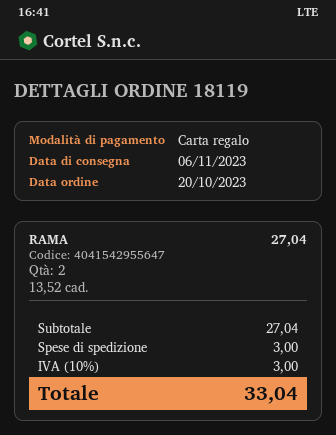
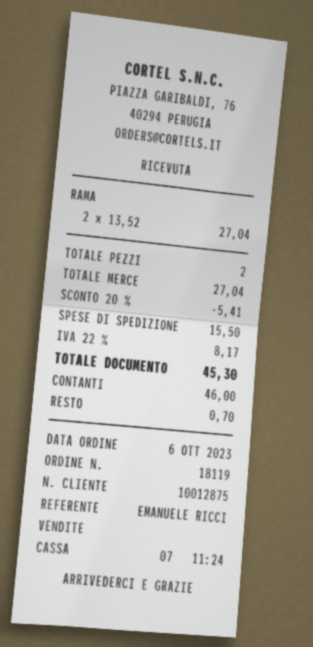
order date: 2023-10-20 -> 2023-10-06
payment method: gift card -> cash
discount: none -> 20% = 5.41
shipping: 3.00 -> 15.50
tax: 10% = 3.00 -> 22% = 8.17
total: 33.04 -> 45.30

